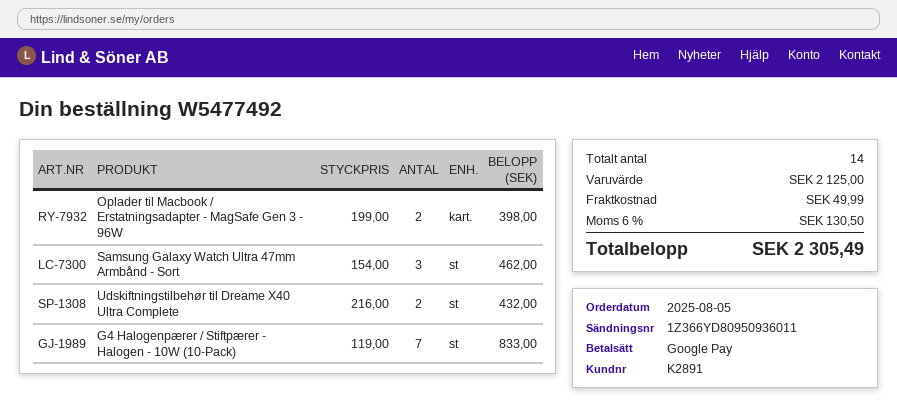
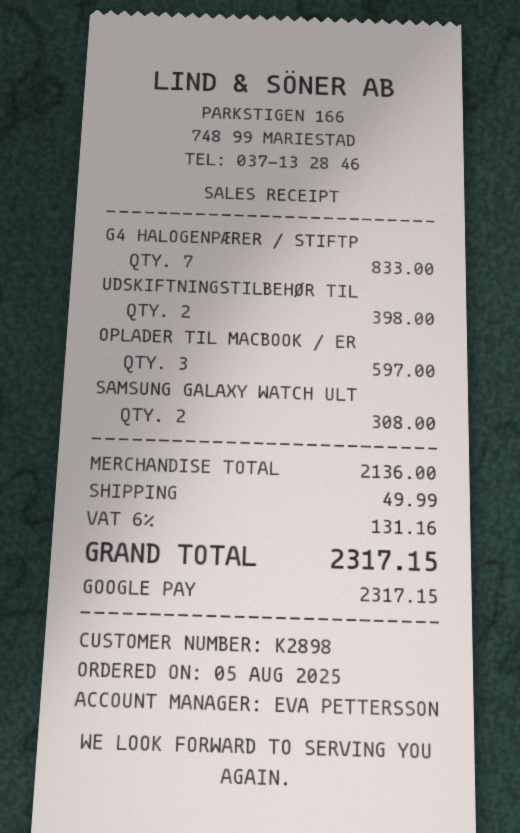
customer number: K2891 -> K2898
Oplader til Macbook / Erstatningsadapter - MagSafe Gen 3 - 96W: 2 for 398.00 -> 3 for 597.00
Samsung Galaxy Watch Ultra 47mm Armbånd - Sort: 3 for 462.00 -> 2 for 308.00
Udskiftningstilbehør til Dreame X40 Ultra Complete: 2 for 432.00 -> 2 for 398.00
subtotal: 2125.00 -> 2136.00
tax: 6% = 130.50 -> 6% = 131.16
total: 2305.49 -> 2317.15

